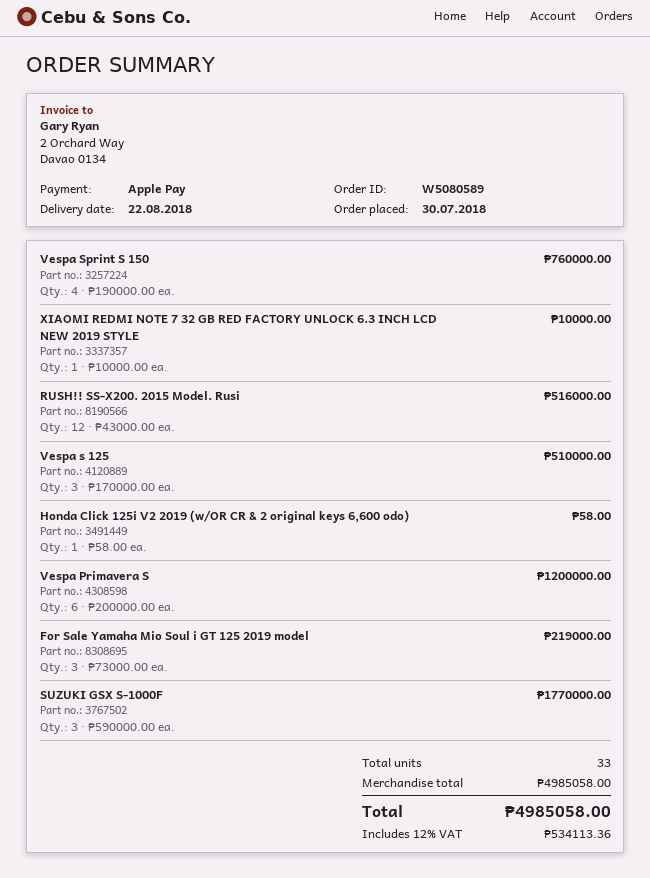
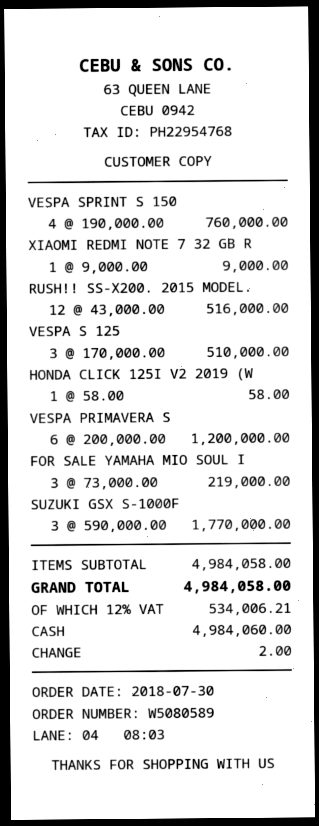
payment method: Apple Pay -> cash
XIAOMI REDMI NOTE 7 32 GB RED FACTORY UNLOCK 6.3 INCH LCD NEW 2019 STYLE: 1 x 10000.00 = 10000.00 -> 1 x 9000.00 = 9000.00
subtotal: 4985058.00 -> 4984058.00
tax: 12% = 534113.36 -> 12% = 534006.21
total: 4985058.00 -> 4984058.00

